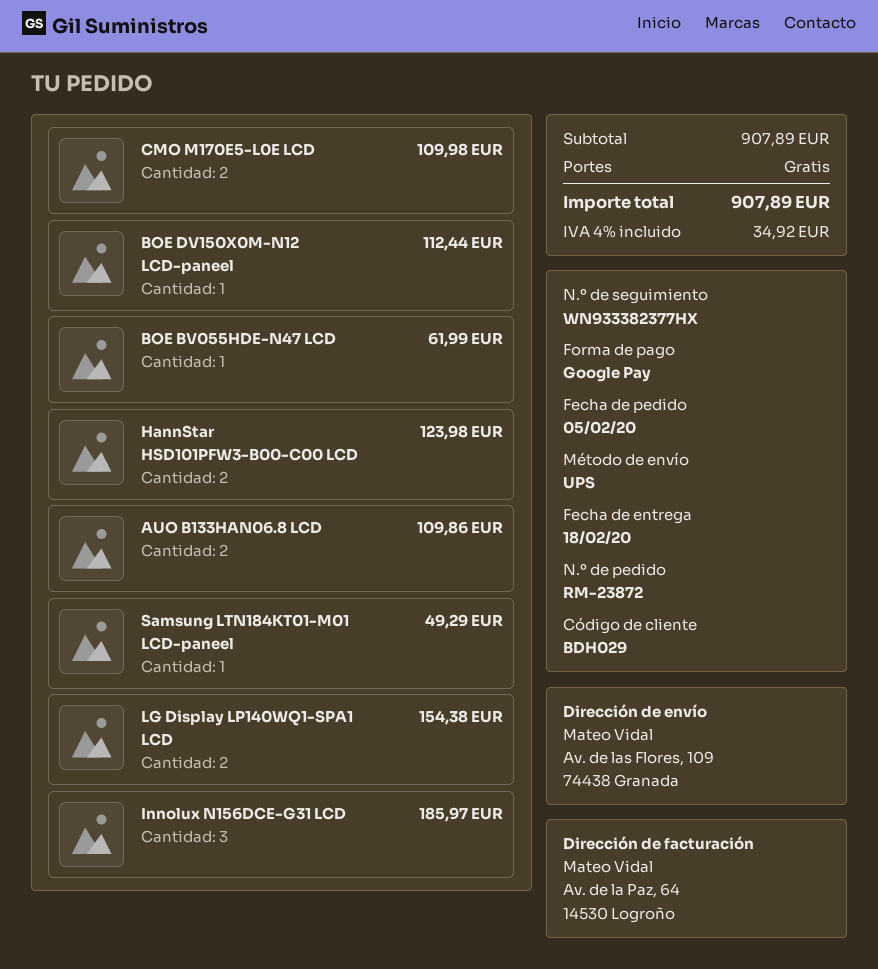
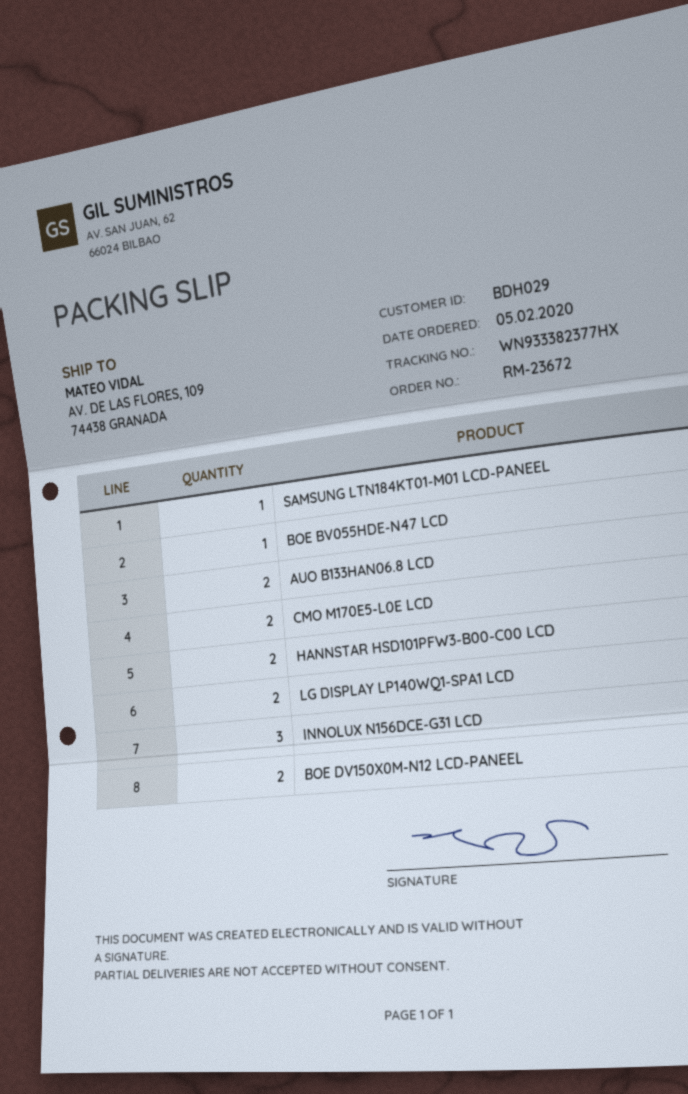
order number: RM-23872 -> RM-23672
BOE DV150X0M-N12 LCD-paneel: 1 -> 2

